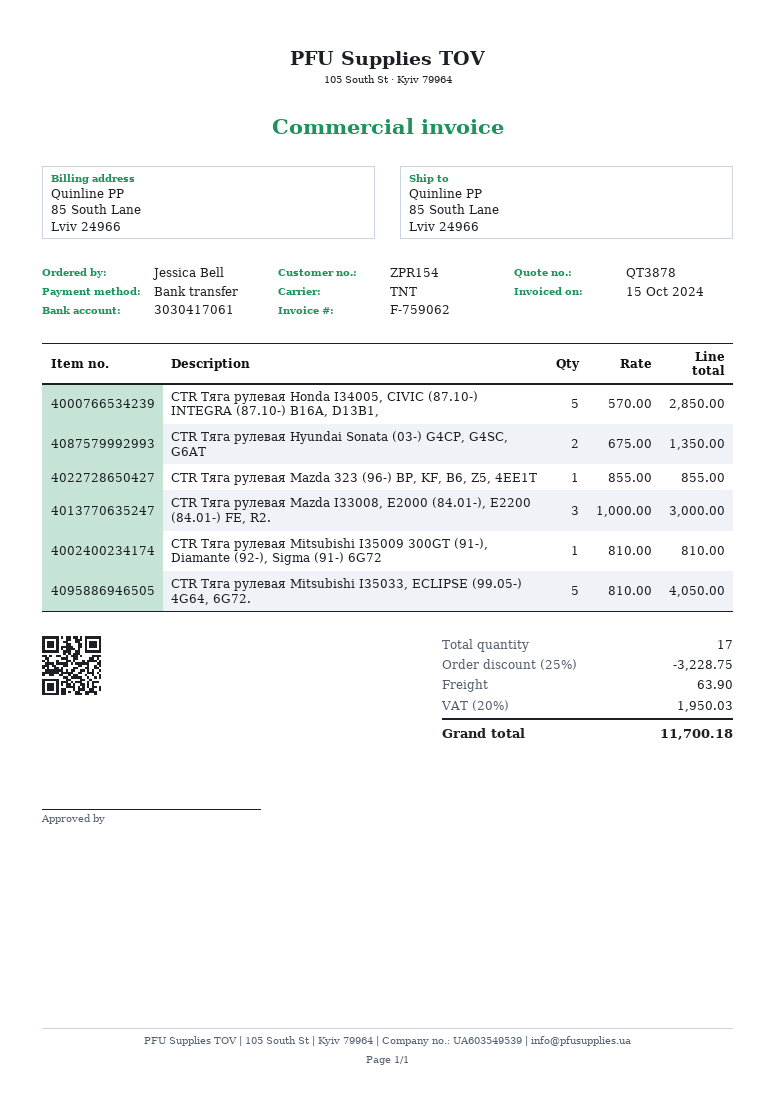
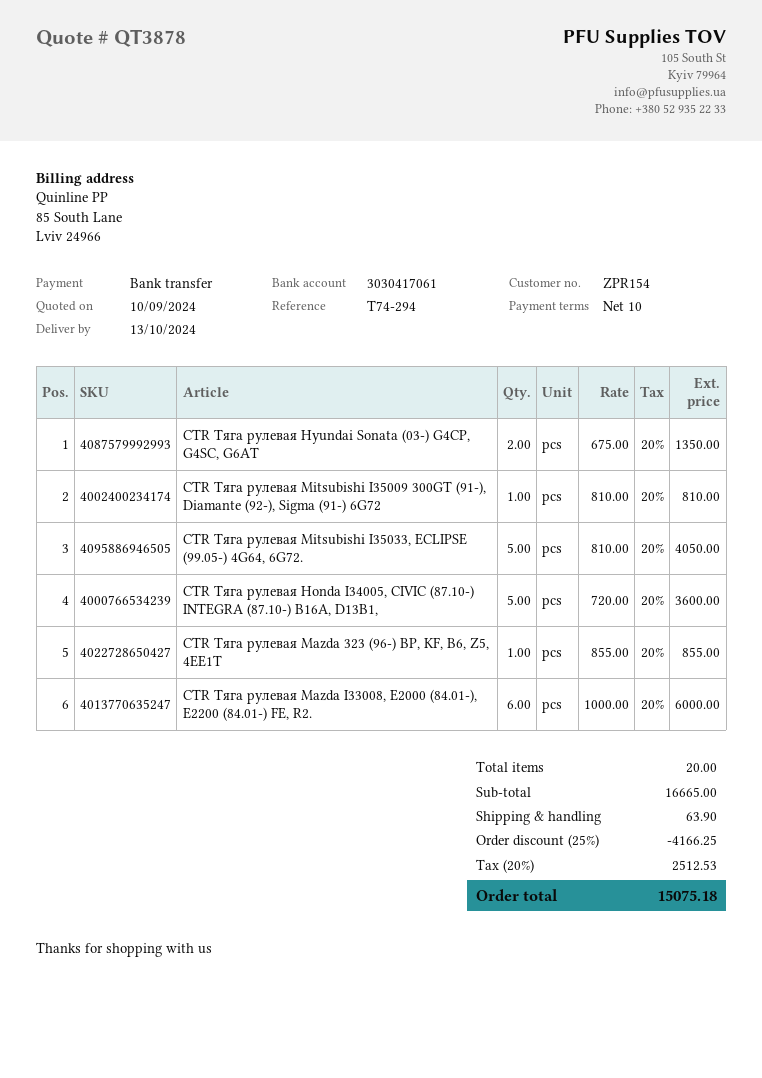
CTR Тяга рулевая Honda I34005, CIVIC (87.10-) INTEGRA (87.10-) B16A, D13B1,: 5 x 570.00 = 2850.00 -> 5 x 720.00 = 3600.00
CTR Тяга рулевая Mazda I33008, E2000 (84.01-), E2200 (84.01-) FE, R2.: 3 x 1000.00 = 3000.00 -> 6 x 1000.00 = 6000.00
total quantity: 17 -> 20
discount: 25% = 3228.75 -> 25% = 4166.25
tax: 20% = 1950.03 -> 20% = 2512.53
total: 11700.18 -> 15075.18

